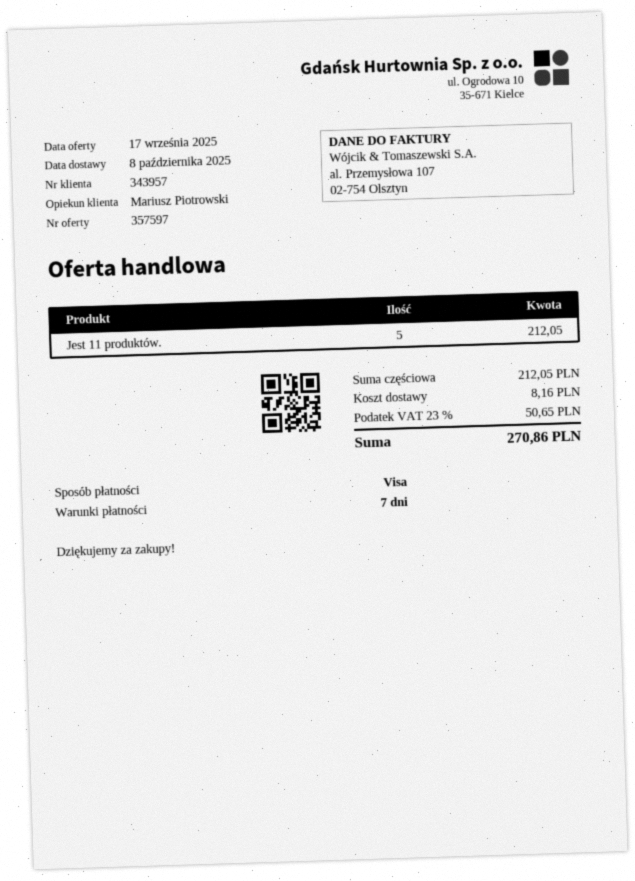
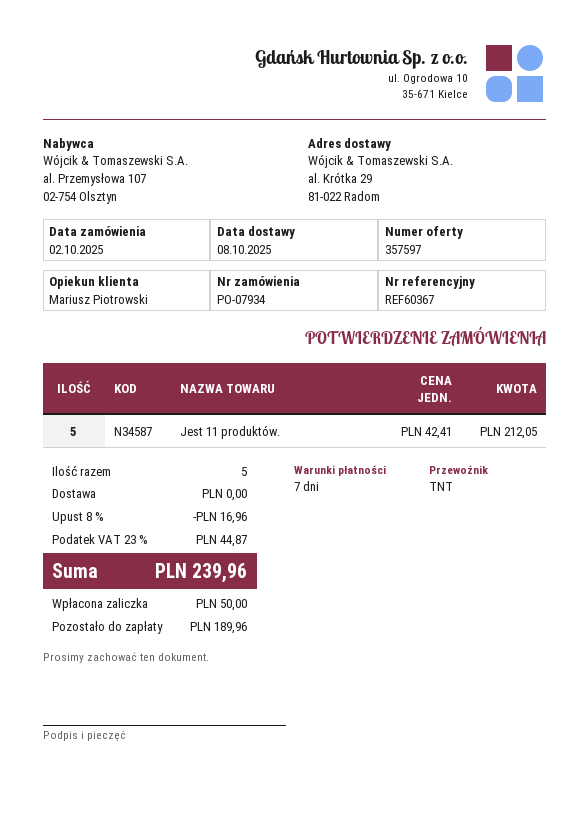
discount: none -> 8% = 16.96
shipping: 8.16 -> 0.00
tax: 23% = 50.65 -> 23% = 44.87
total: 270.86 -> 239.96

